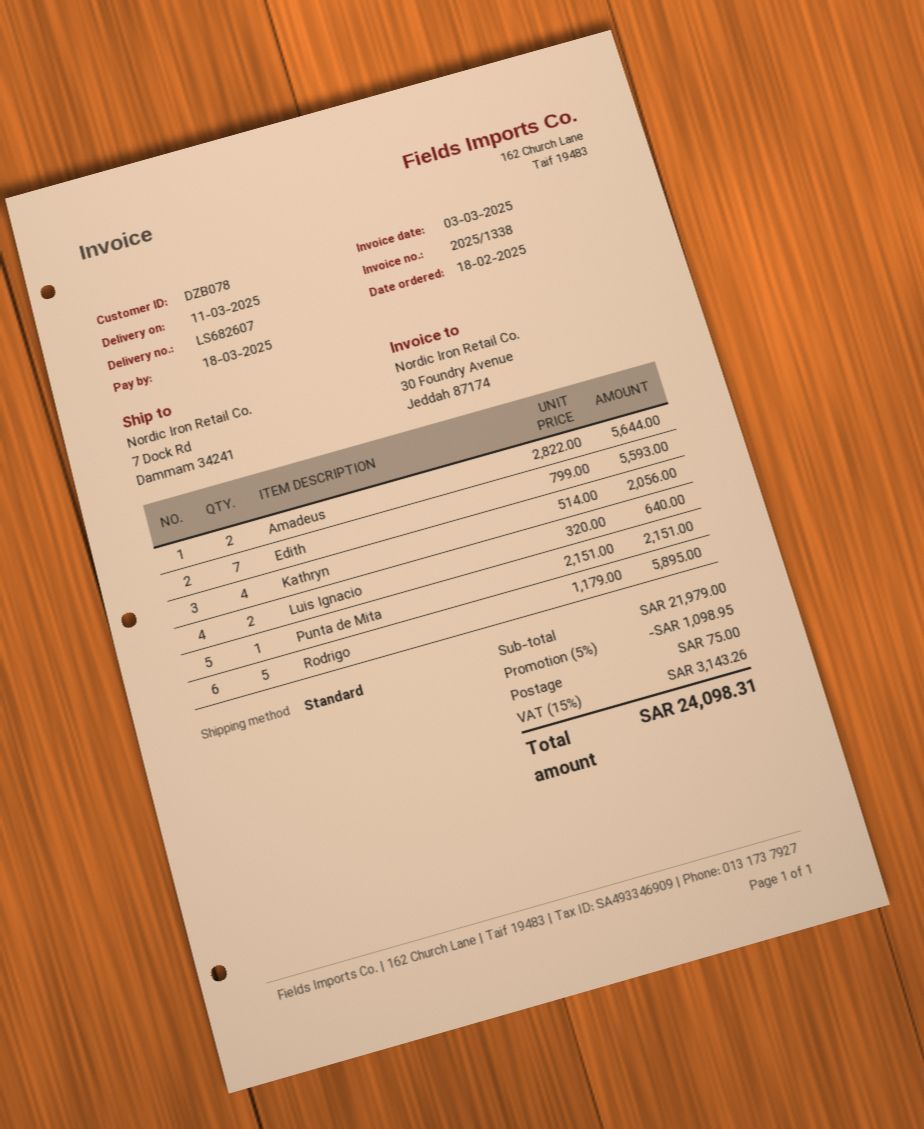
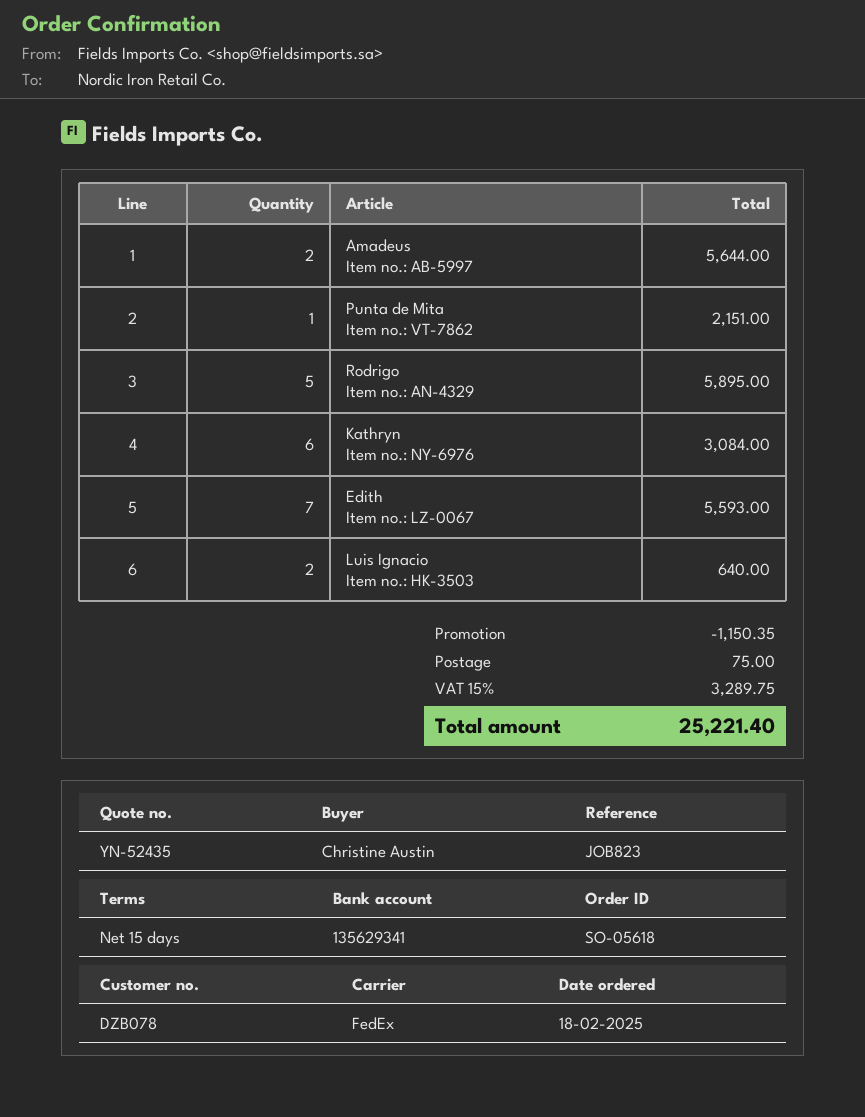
shipping method: standard -> FedEx
Kathryn: 4 for 2056.00 -> 6 for 3084.00
discount: 1098.95 -> 1150.35
tax: 15% = 3143.26 -> 15% = 3289.75
total: 24098.31 -> 25221.40

